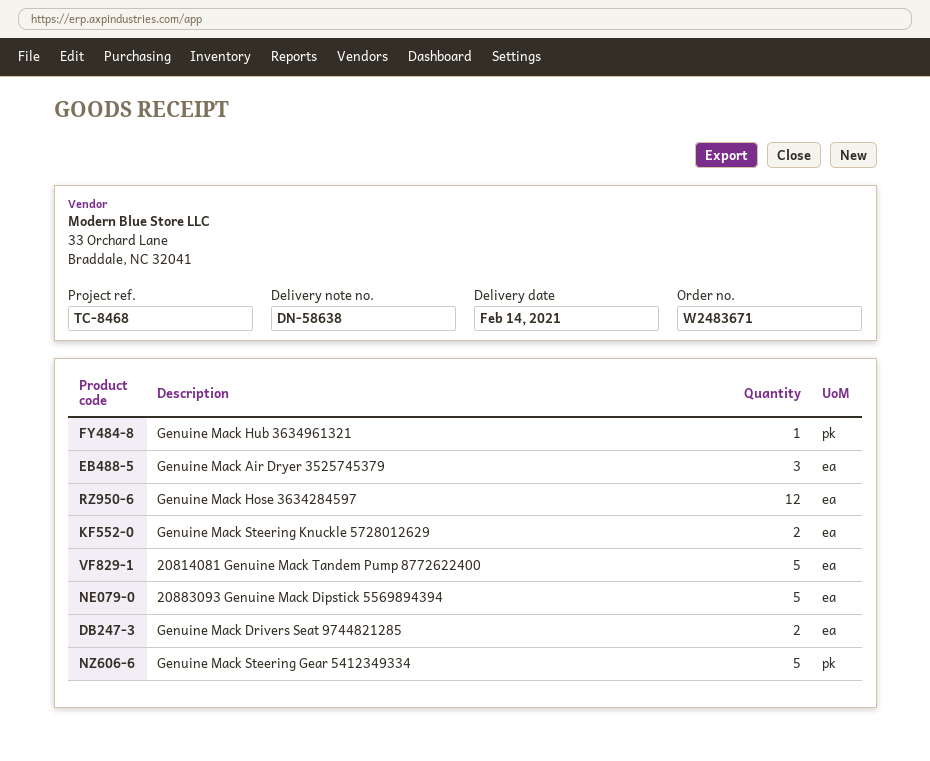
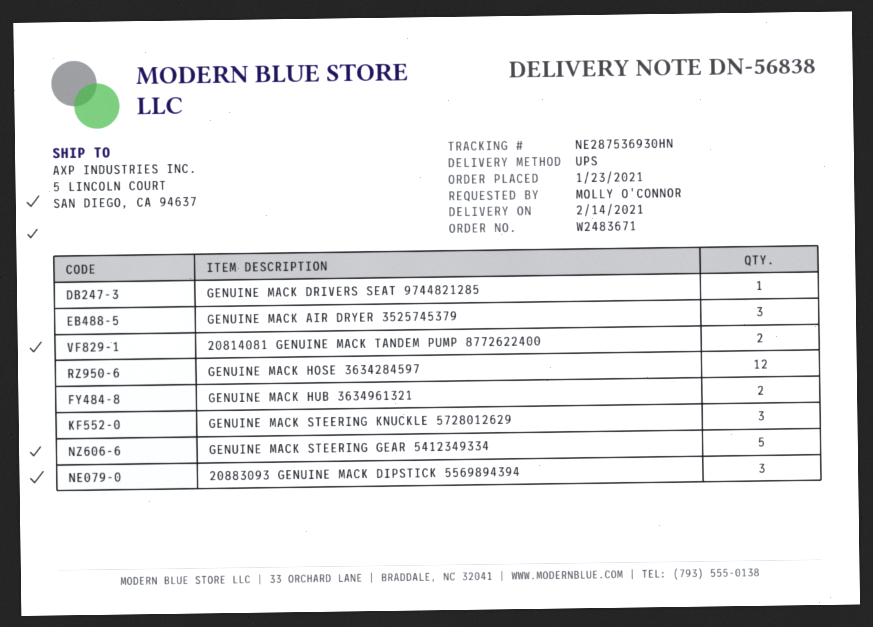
delivery note number: DN-58638 -> DN-56838
Genuine Mack Hub 3634961321: 1 -> 2
Genuine Mack Steering Knuckle 5728012629: 2 -> 3
20814081 Genuine Mack Tandem Pump 8772622400: 5 -> 2
20883093 Genuine Mack Dipstick 5569894394: 5 -> 3
Genuine Mack Drivers Seat 9744821285: 2 -> 1

